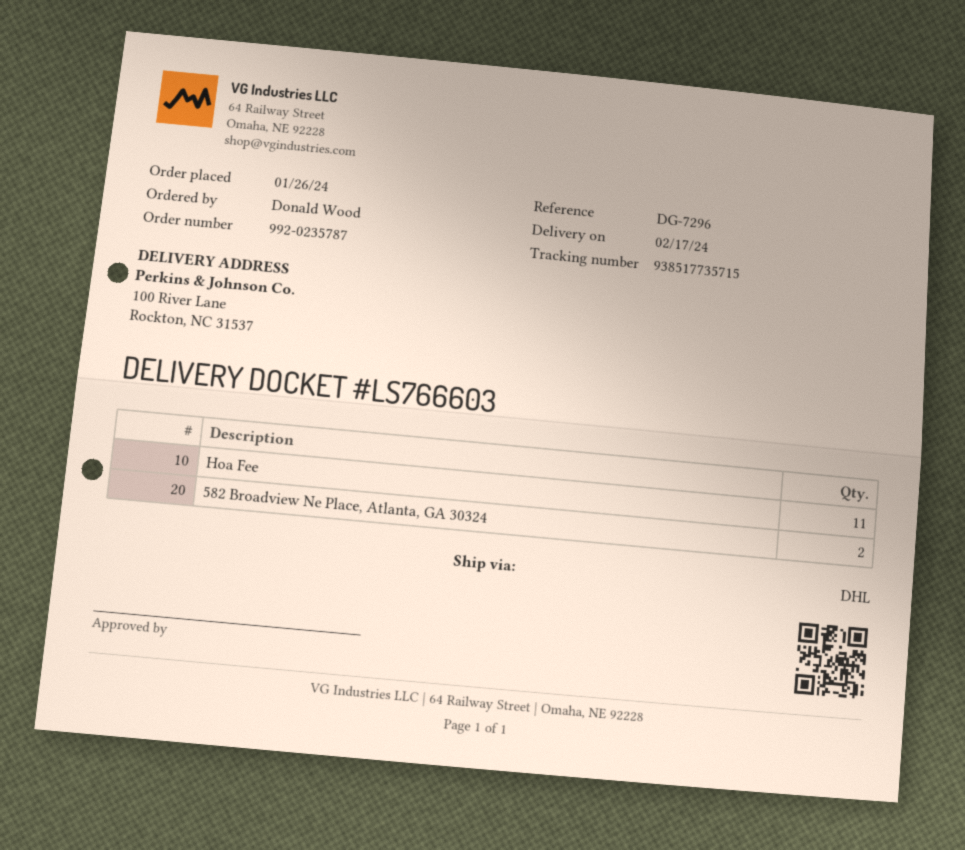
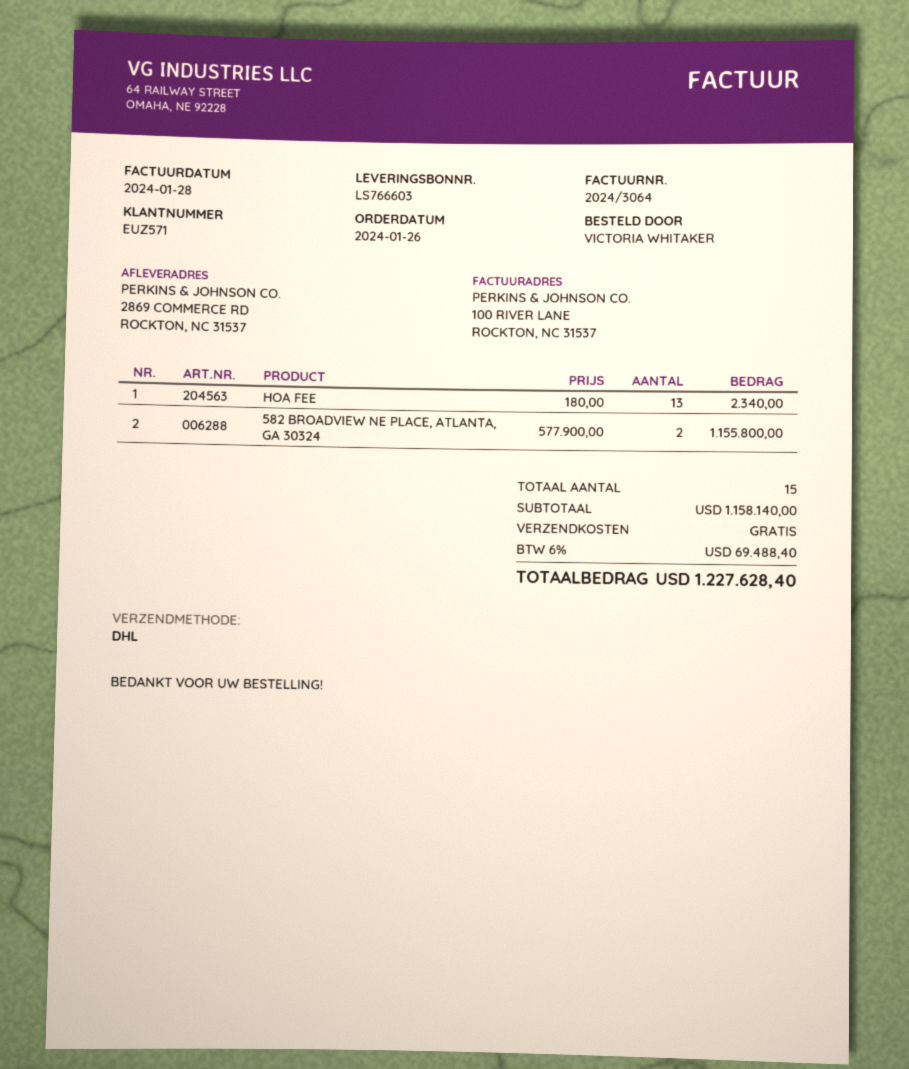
ordered by: Donald Wood -> VICTORIA WHITAKER
ship to: 100 River Lane, Rockton, NC 31537 -> 2869 COMMERCE RD, ROCKTON, NC 31537
Hoa Fee: 11 -> 13

